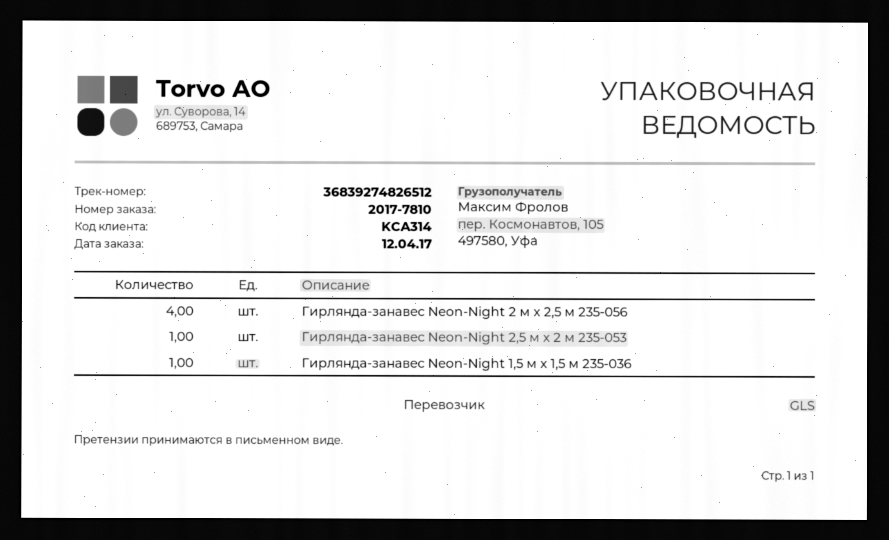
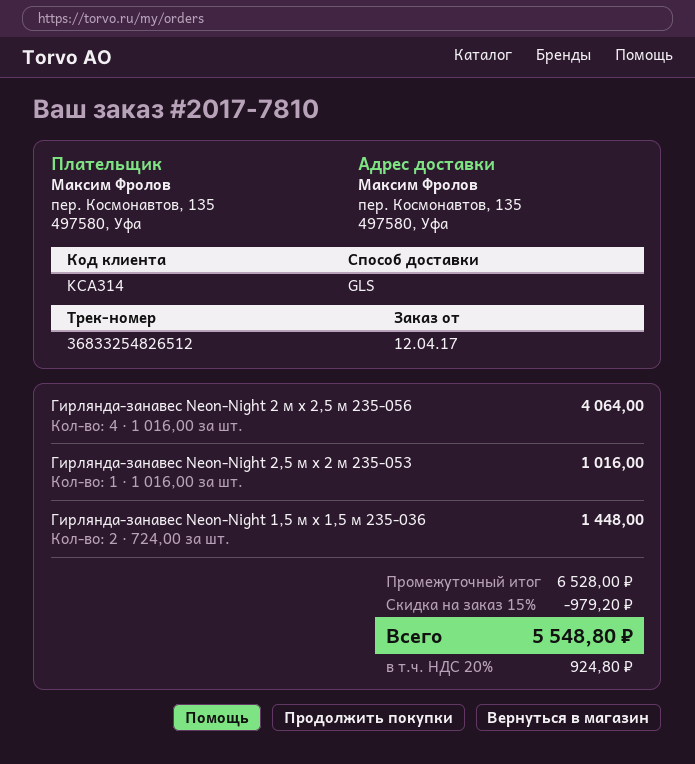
tracking number: 36839274826512 -> 36833254826512
ship to: пер. Космонавтов, 105, 497580, Уфа -> пер. Космонавтов, 135, 497580, Уфа
Гирлянда-занавес Neon-Night 1,5 м x 1,5 м 235-036: 1 -> 2

